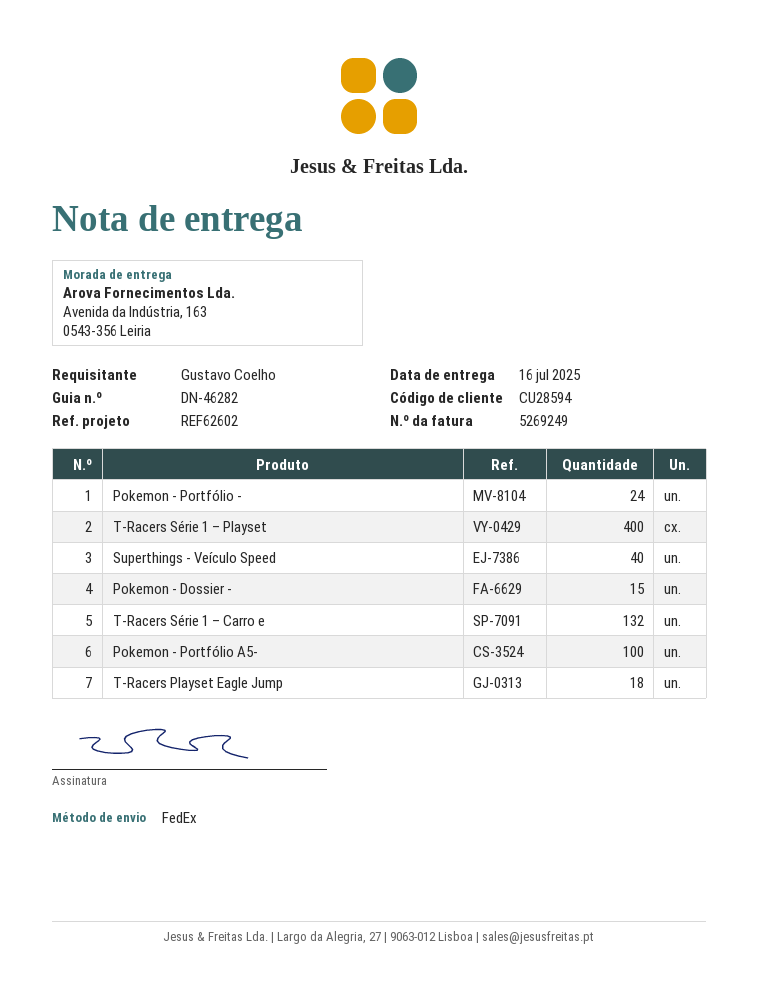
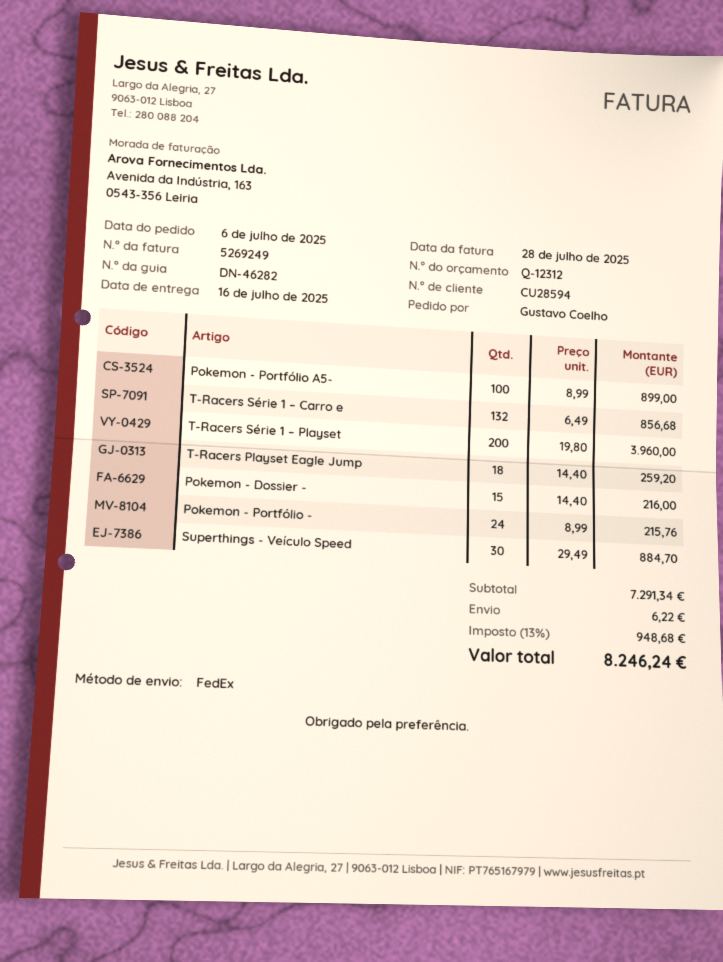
T-Racers Série 1 – Playset: 400 -> 200
Superthings - Veículo Speed: 40 -> 30

